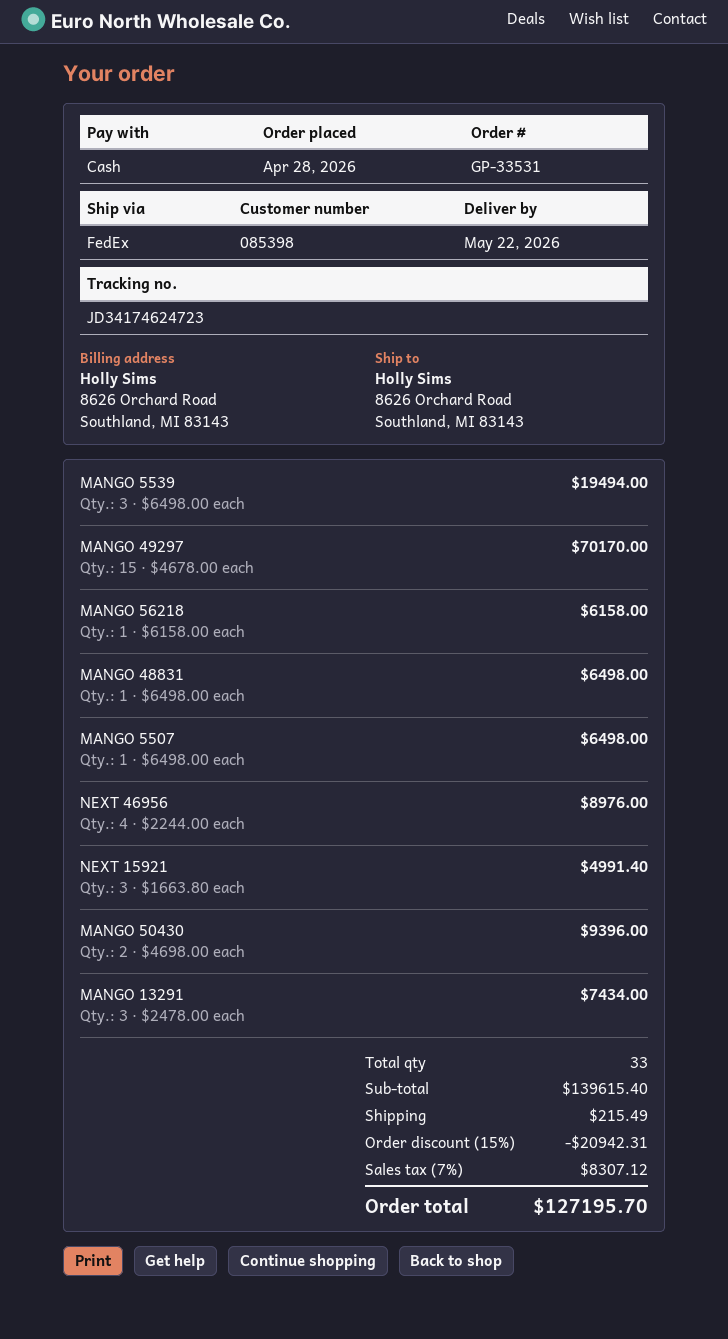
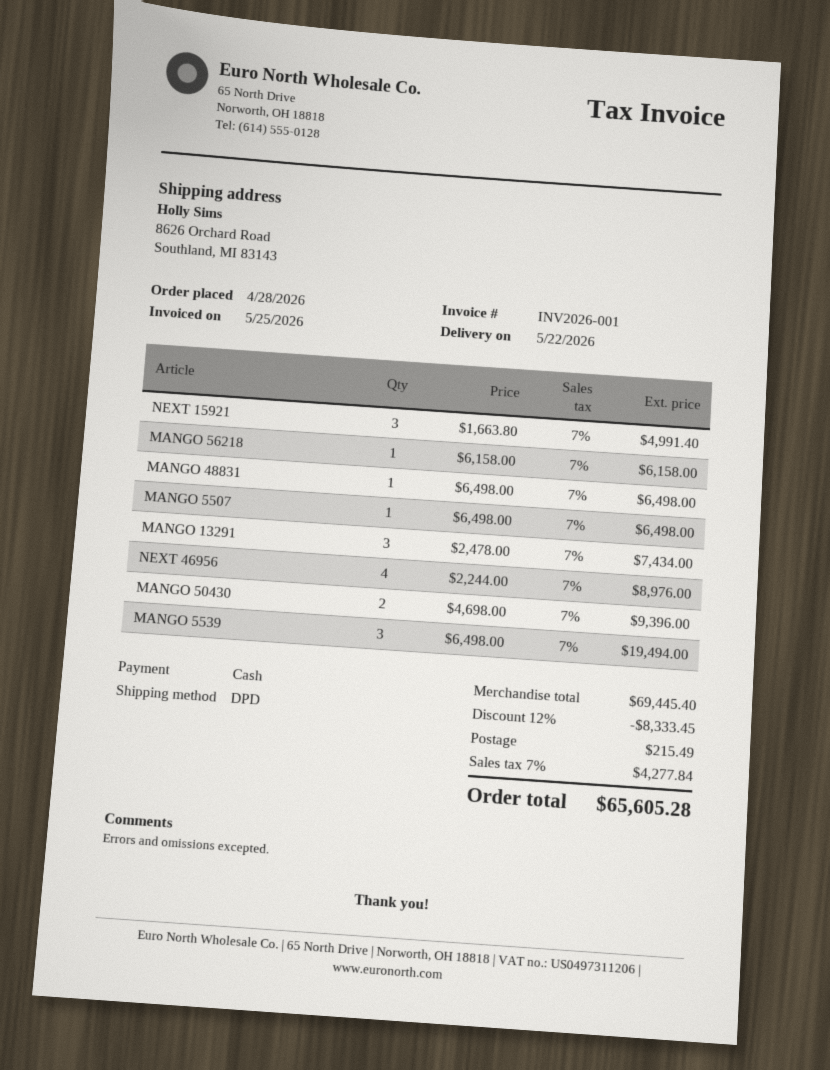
shipping method: FedEx -> DPD
MANGO 49297: 15 x 4678.00 = 70170.00 -> none
subtotal: 139615.40 -> 69445.40
discount: 15% = 20942.31 -> 12% = 8333.45
tax: 7% = 8307.12 -> 7% = 4277.84
total: 127195.70 -> 65605.28

